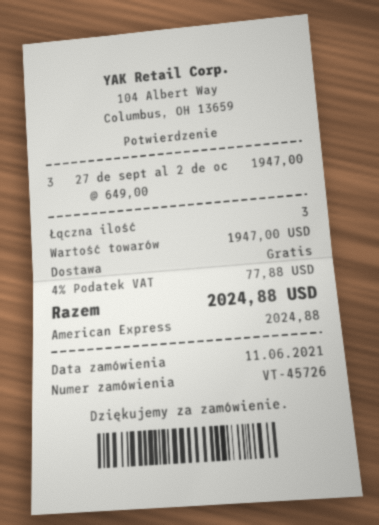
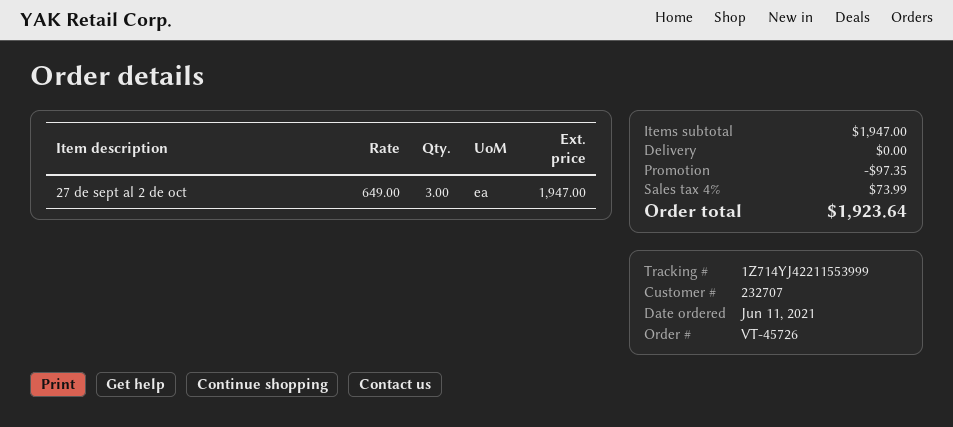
discount: none -> 97.35
tax: 4% = 77.88 -> 4% = 73.99
total: 2024.88 -> 1923.64

